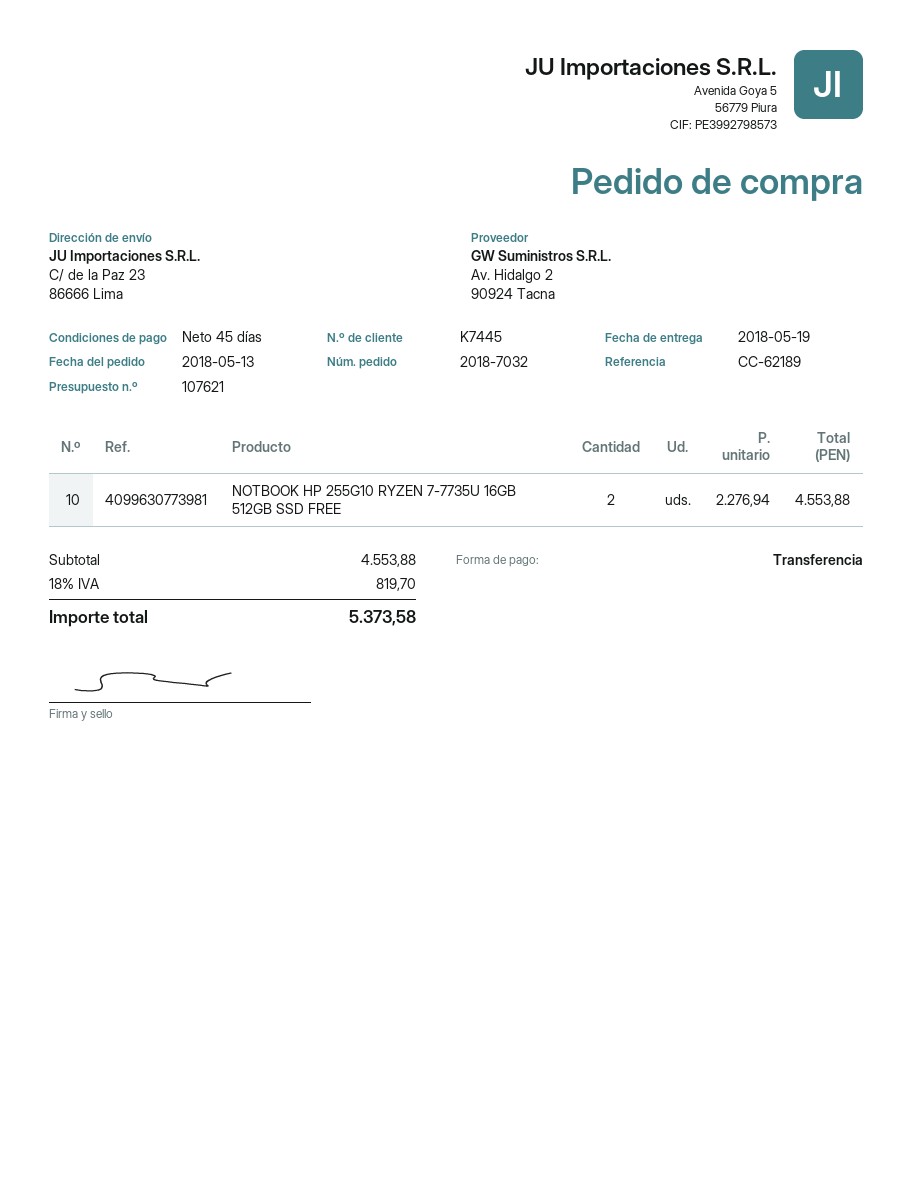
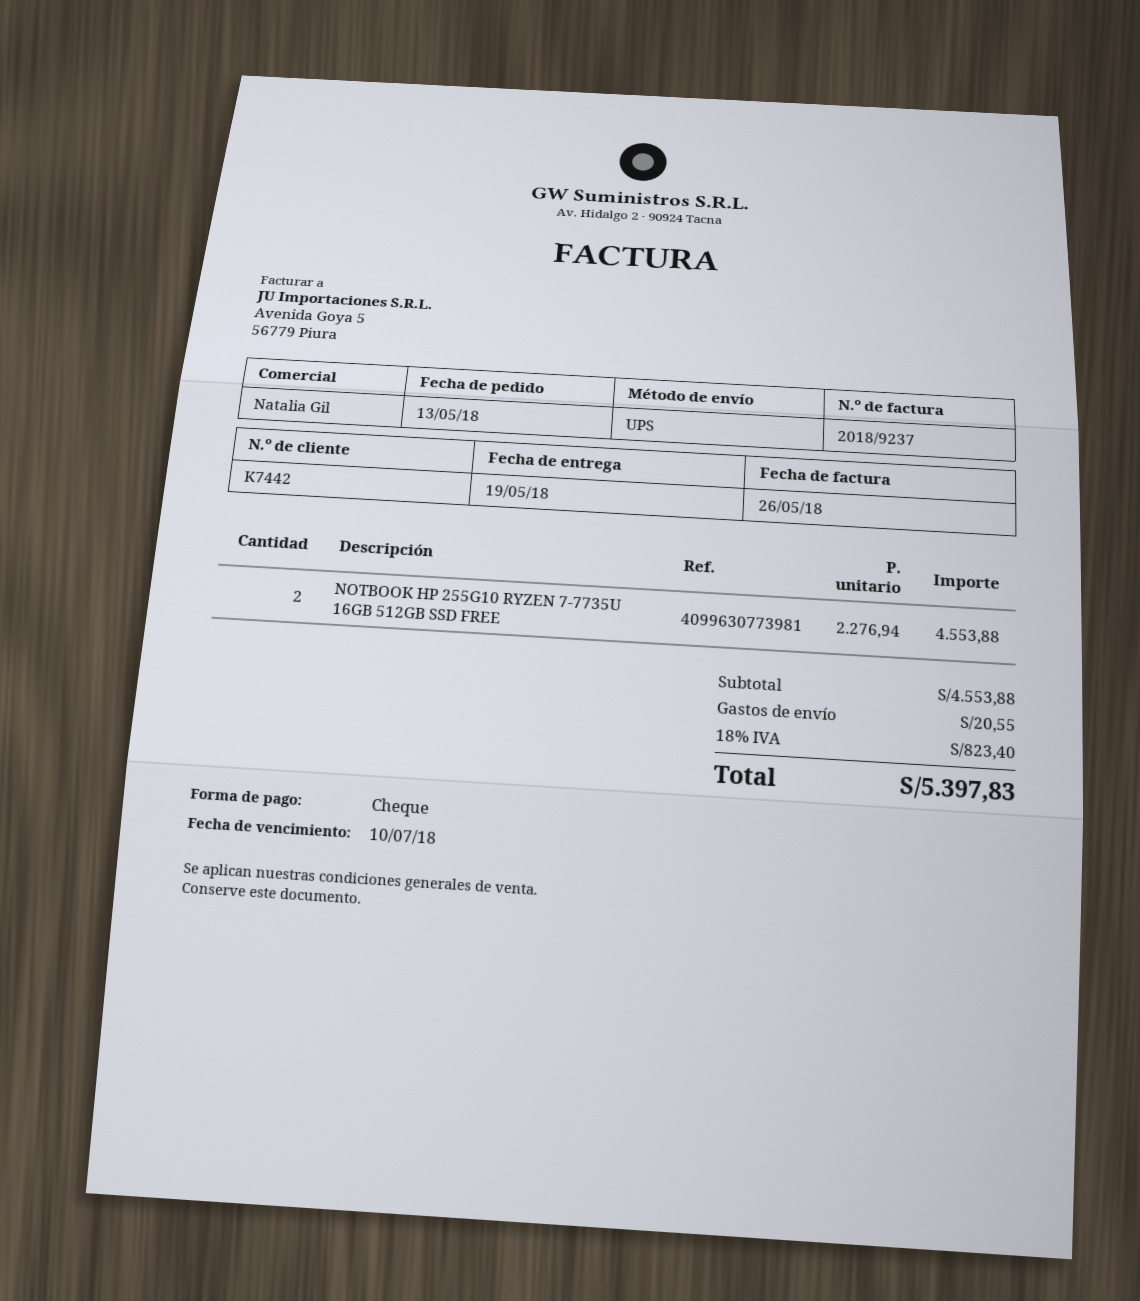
customer number: K7445 -> K7442
payment method: bank transfer -> cheque
shipping: none -> 20.55
tax: 18% = 819.70 -> 18% = 823.40
total: 5373.58 -> 5397.83

